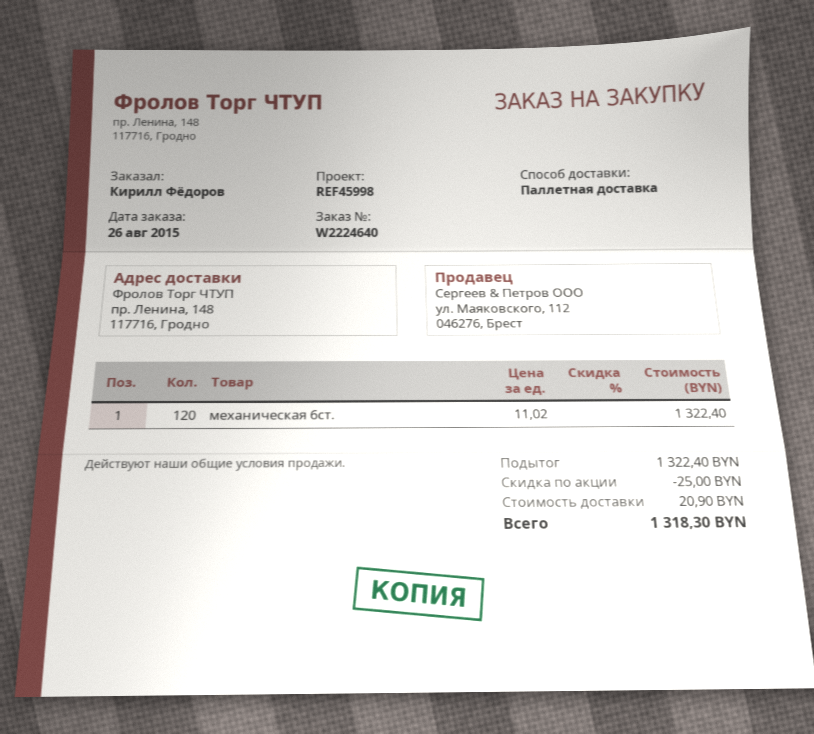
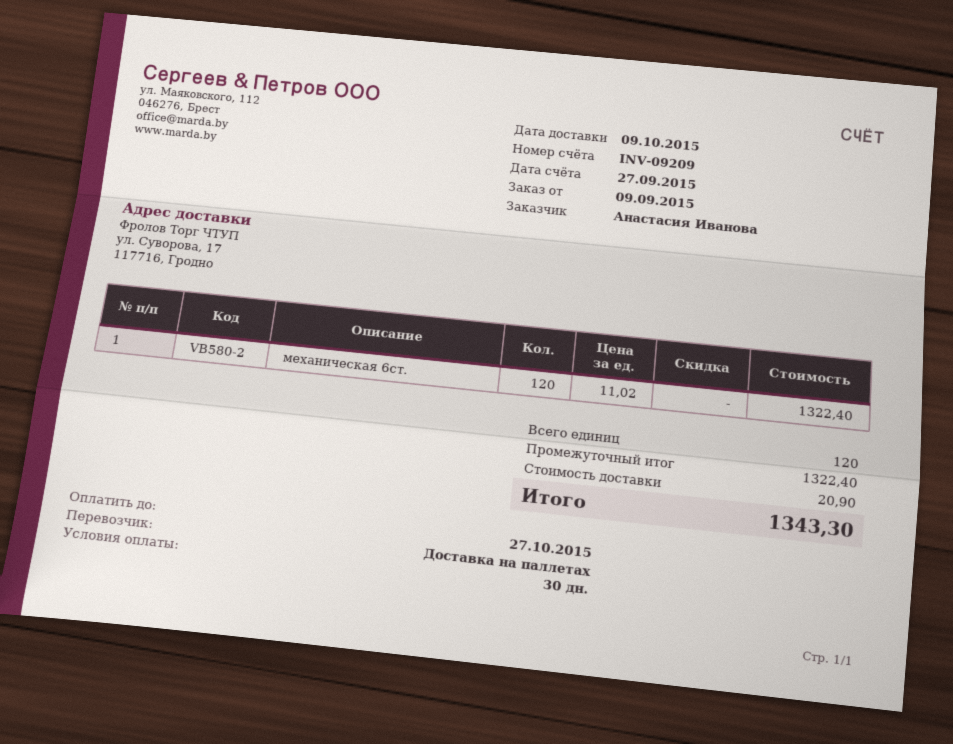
order date: 2015-08-26 -> 2015-09-09
ordered by: Кирилл Фёдоров -> Анастасия Иванова
ship to: пр. Ленина, 148, 117716, Гродно -> ул. Суворова, 17, 117716, Гродно
discount: 25.00 -> none
total: 1318.30 -> 1343.30

